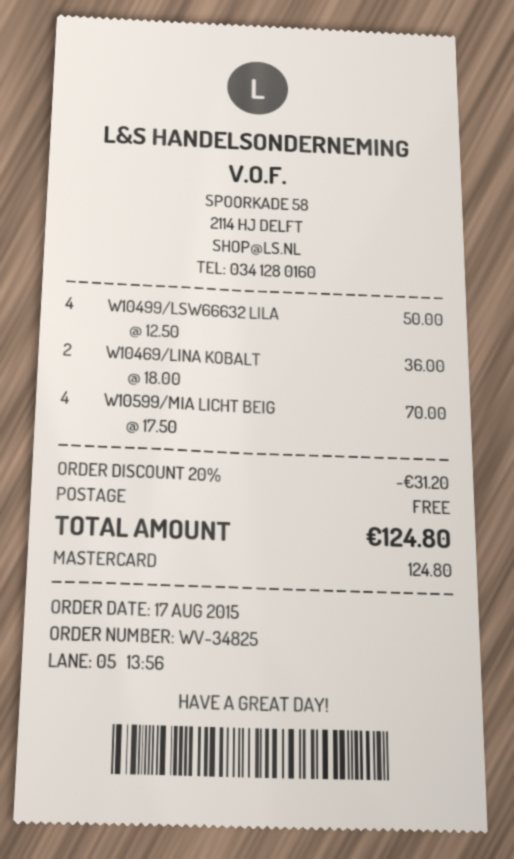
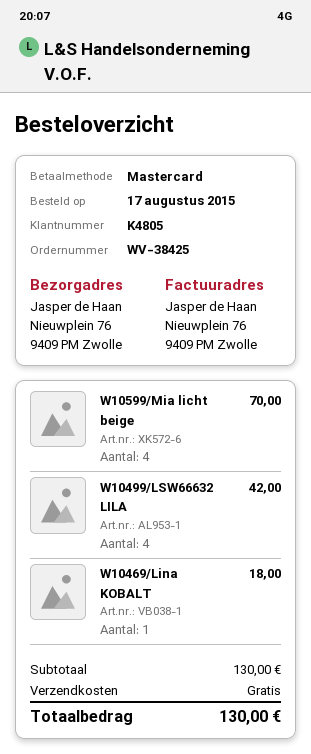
order number: WV-34825 -> WV-38425
W10499/LSW66632 LILA: 4 for 50.00 -> 4 for 42.00
W10469/LINA KOBALT: 2 for 36.00 -> 1 for 18.00
discount: 20% = 31.20 -> none
total: 124.80 -> 130.00

